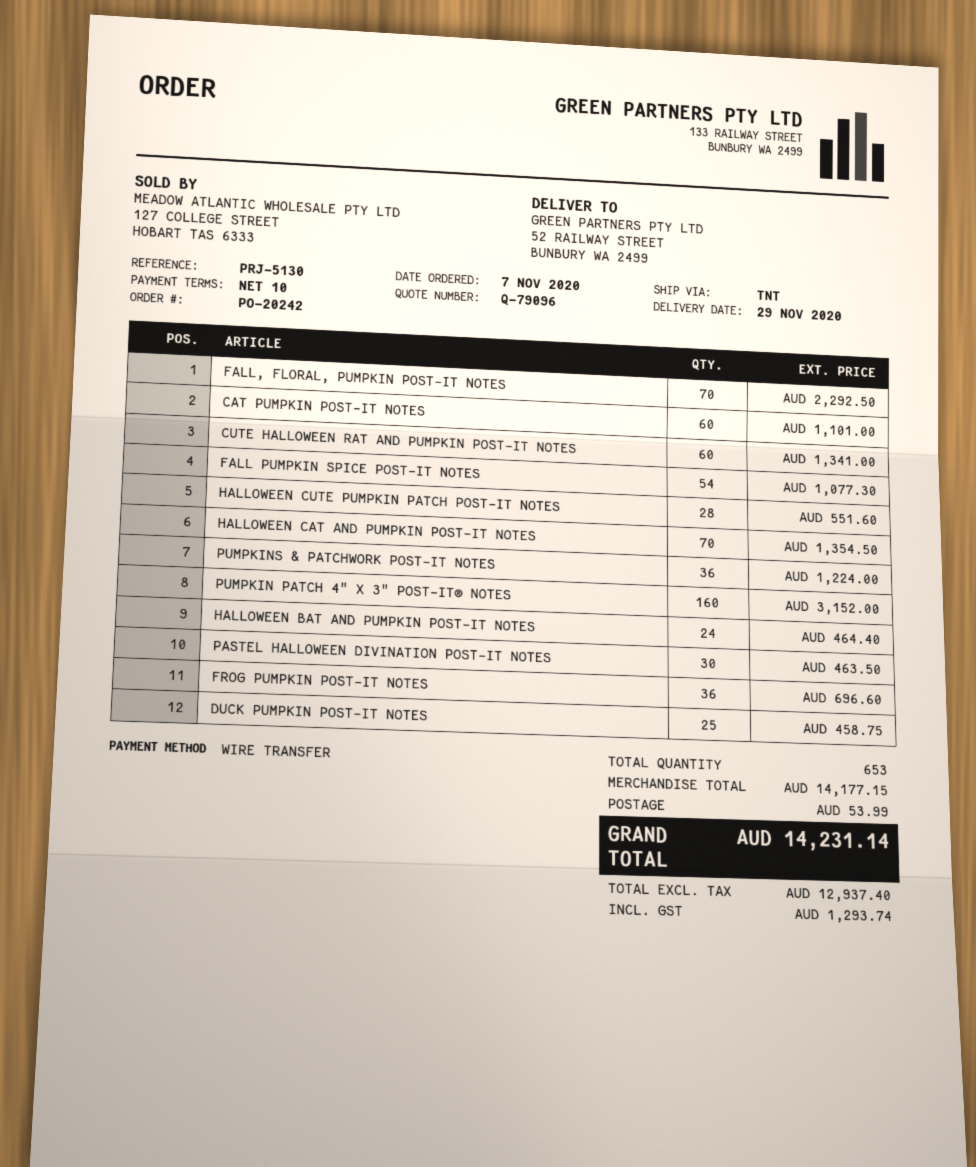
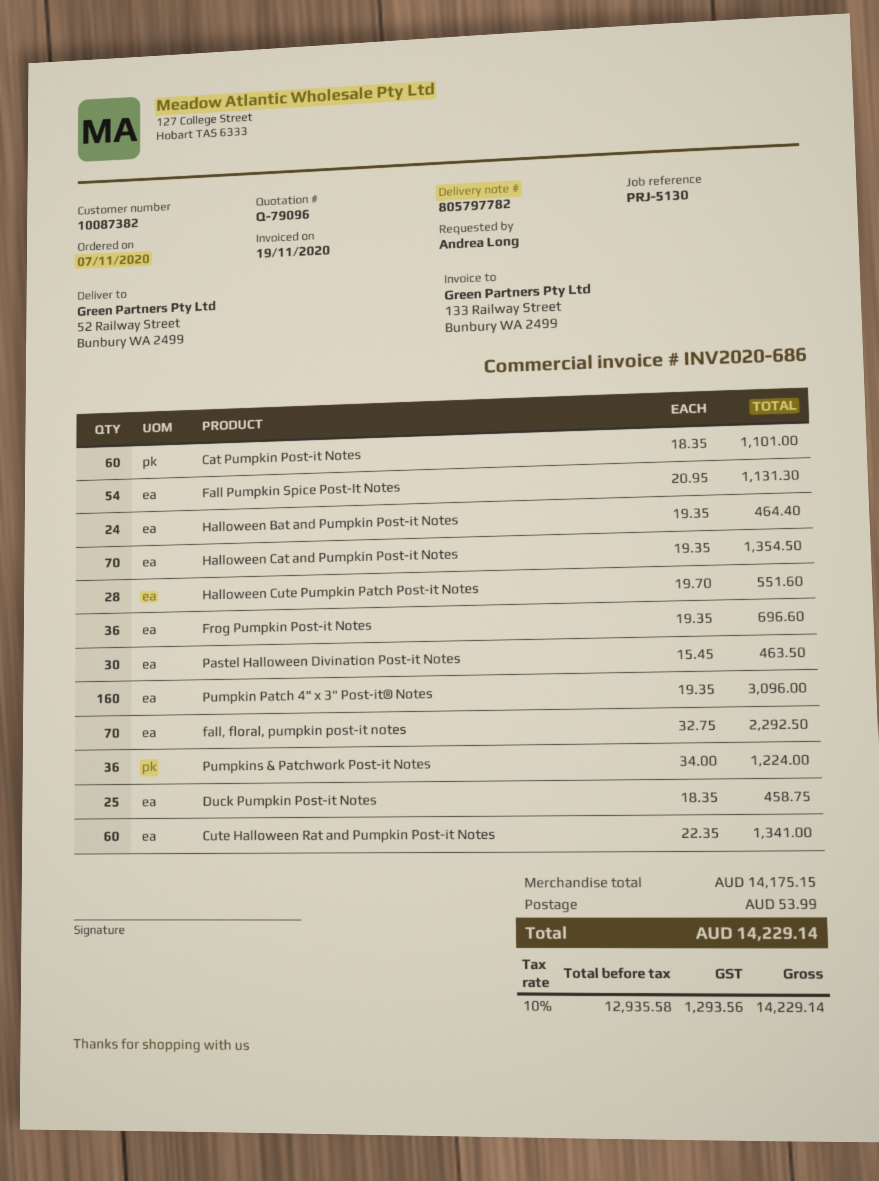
FALL PUMPKIN SPICE POST-IT NOTES: 54 for 1077.30 -> 54 for 1131.30
PUMPKIN PATCH 4" X 3" POST-IT® NOTES: 160 for 3152.00 -> 160 for 3096.00
subtotal: 14177.15 -> 14175.15
net: 12937.40 -> 12935.58
tax: 1293.74 -> 1293.56
total: 14231.14 -> 14229.14

